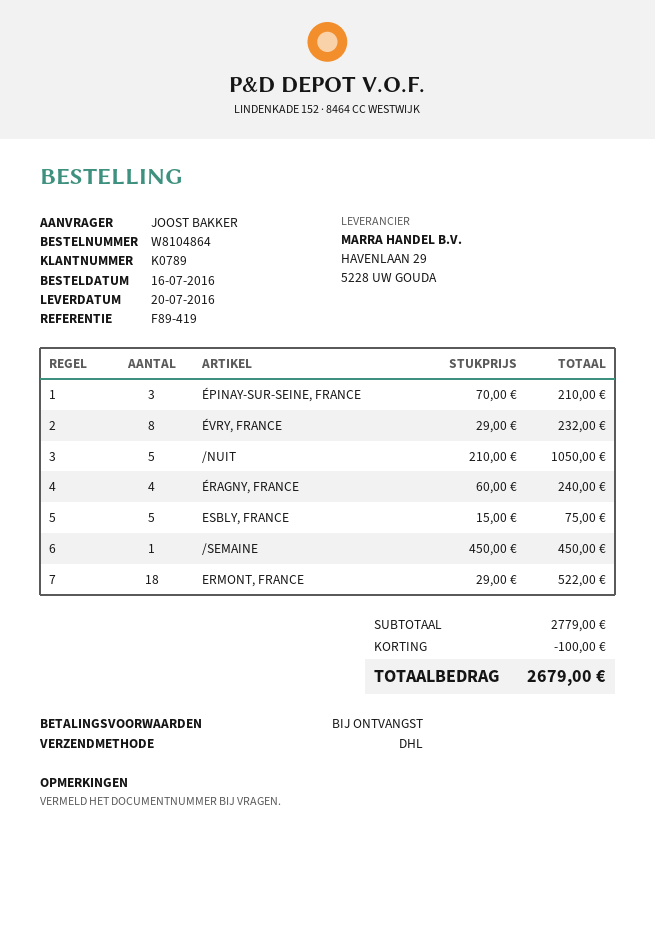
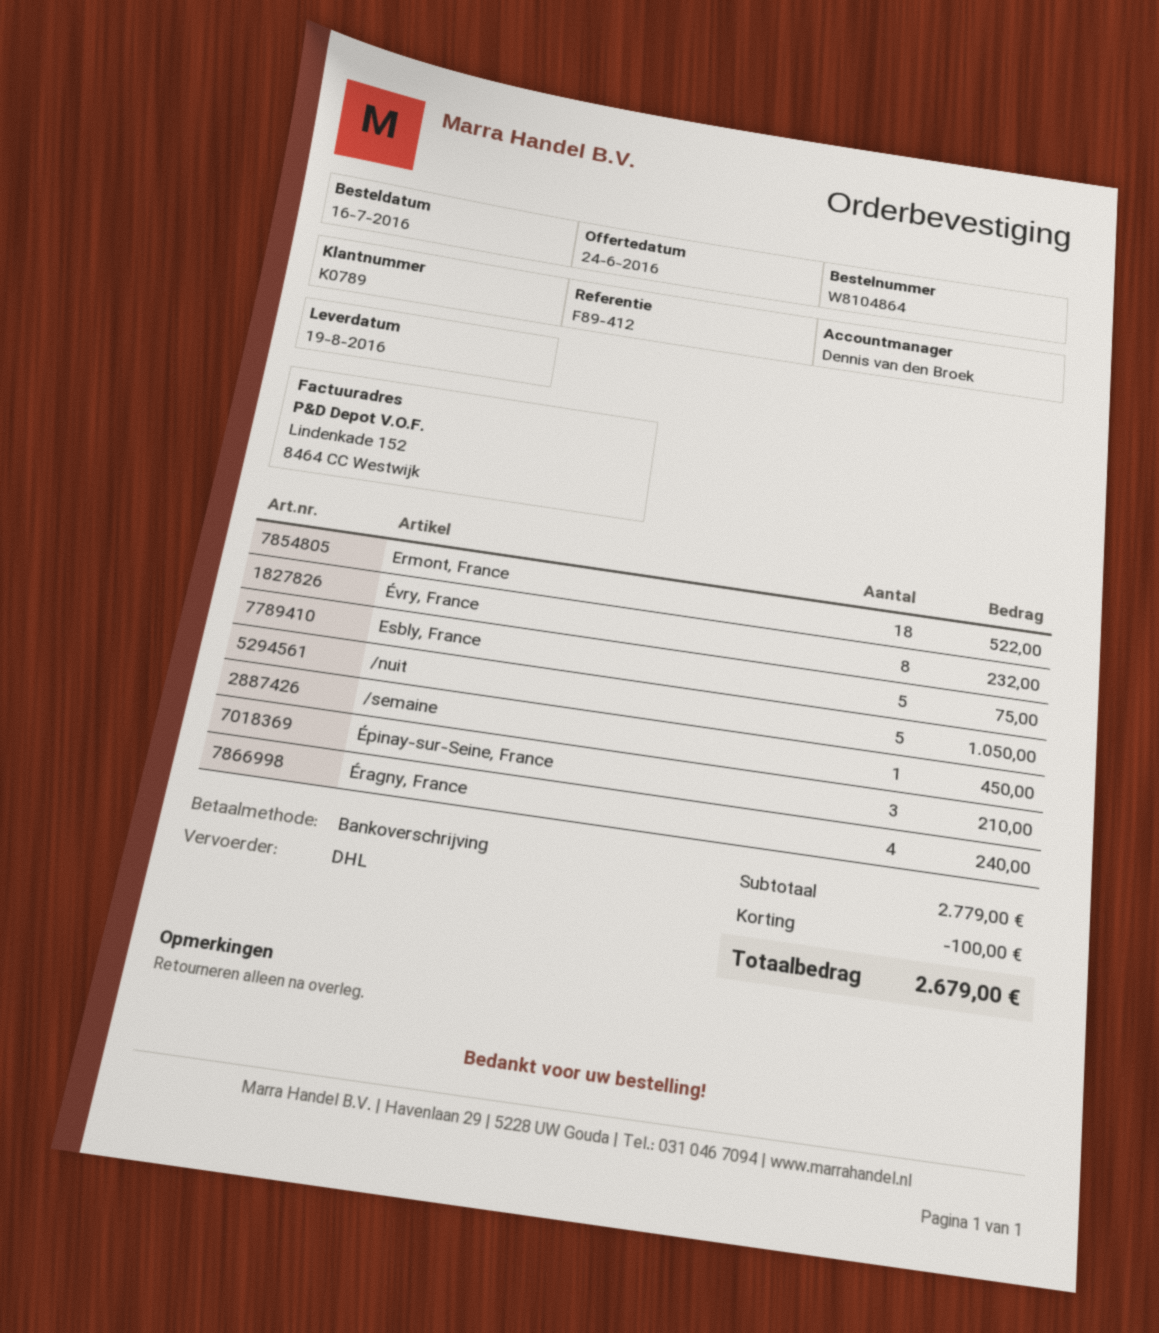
delivery date: 2016-07-20 -> 2016-08-19
reference: F89-419 -> F89-412

